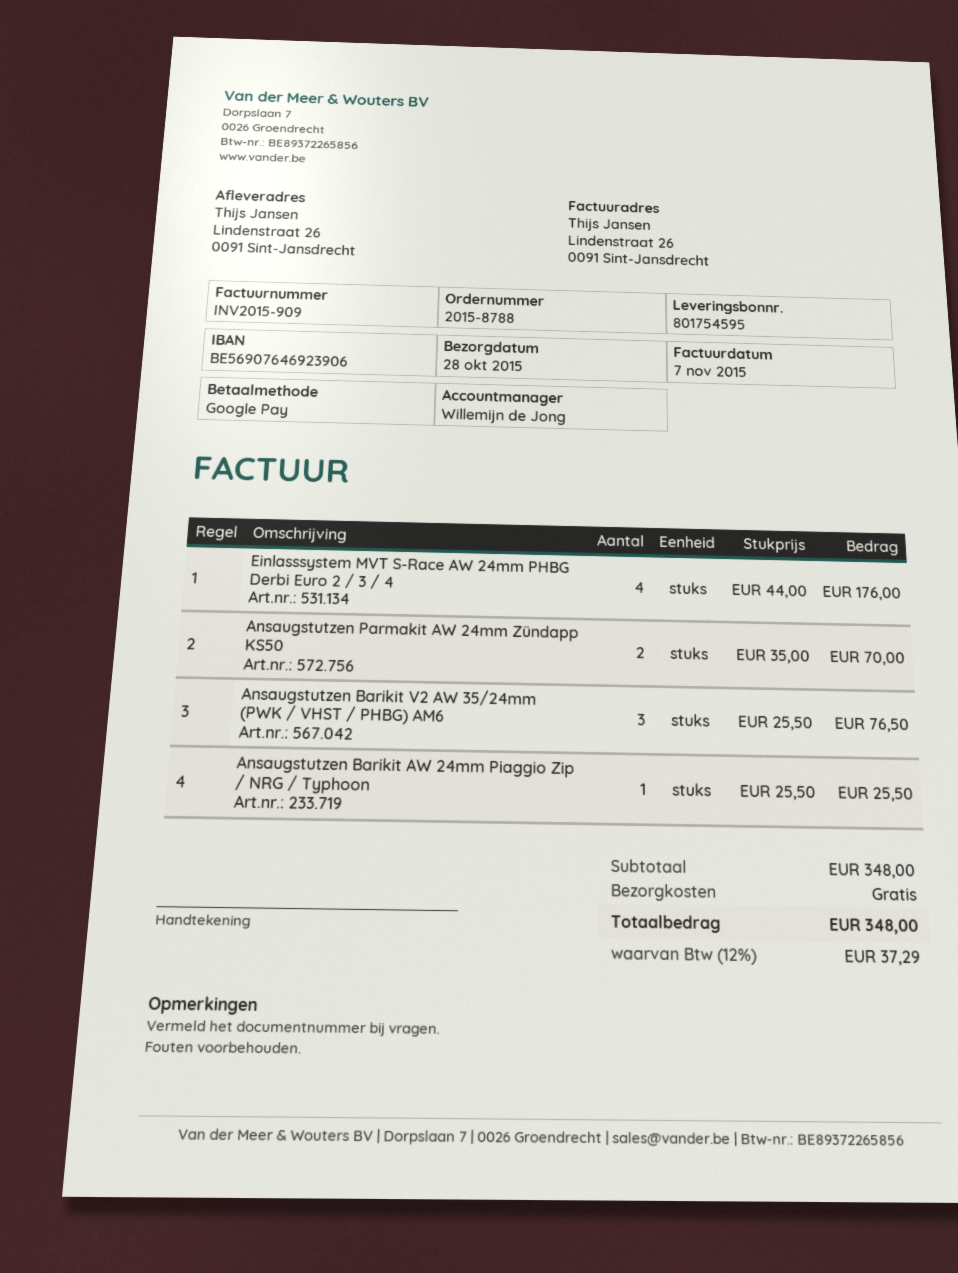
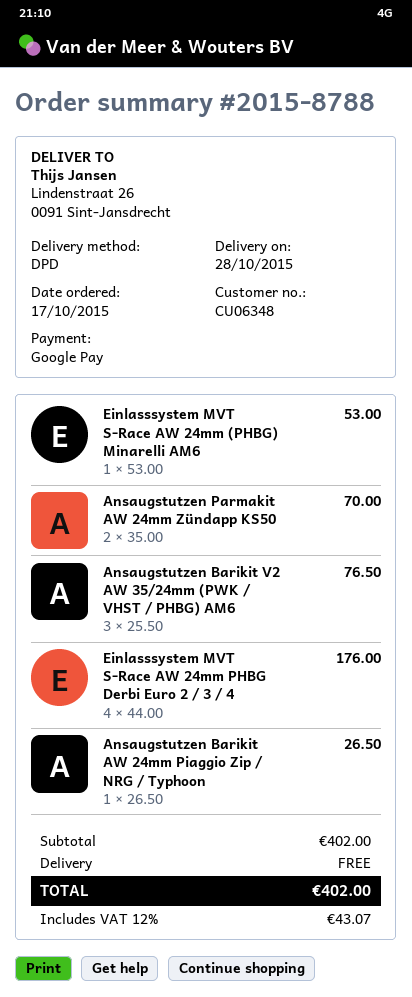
Ansaugstutzen Barikit AW 24mm Piaggio Zip / NRG / Typhoon: 1 x 25.50 = 25.50 -> 1 x 26.50 = 26.50
Einlasssystem MVT S-Race AW 24mm (PHBG) Minarelli AM6: none -> 1 x 53.00 = 53.00
subtotal: 348.00 -> 402.00
tax: 12% = 37.29 -> 12% = 43.07
total: 348.00 -> 402.00

